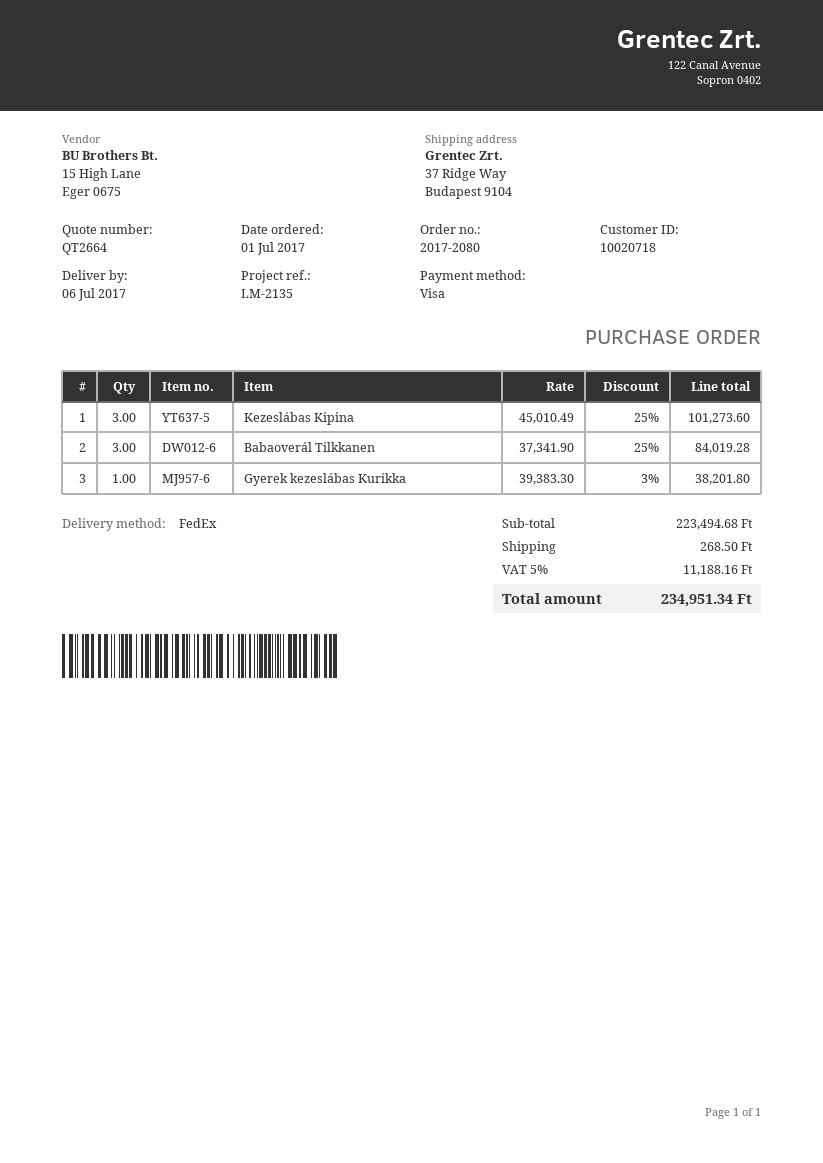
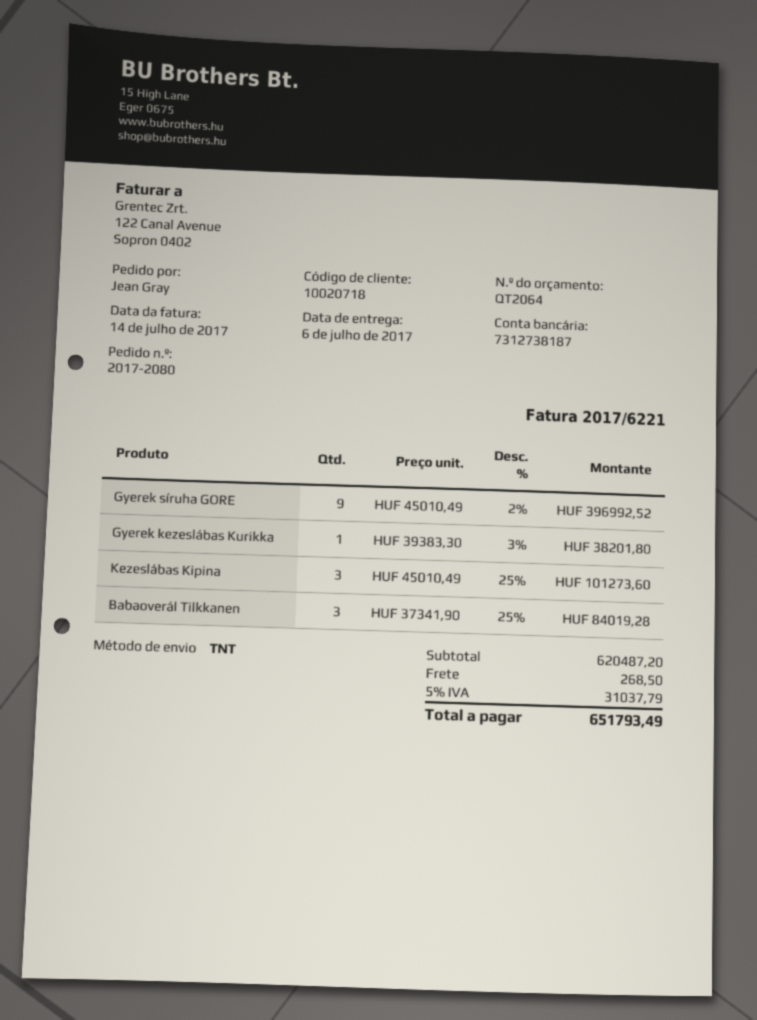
quote number: QT2664 -> QT2064
shipping method: FedEx -> TNT
Gyerek síruha GORE: none -> 9 x 45010.49 - 2% = 396992.52
subtotal: 223494.68 -> 620487.20
tax: 5% = 11188.16 -> 5% = 31037.79
total: 234951.34 -> 651793.49

